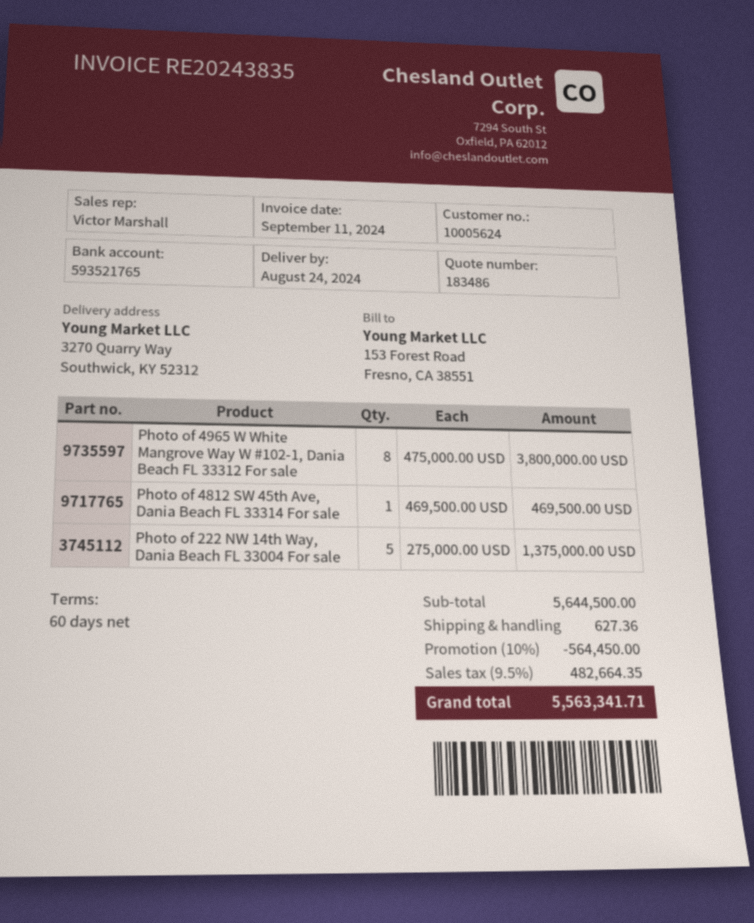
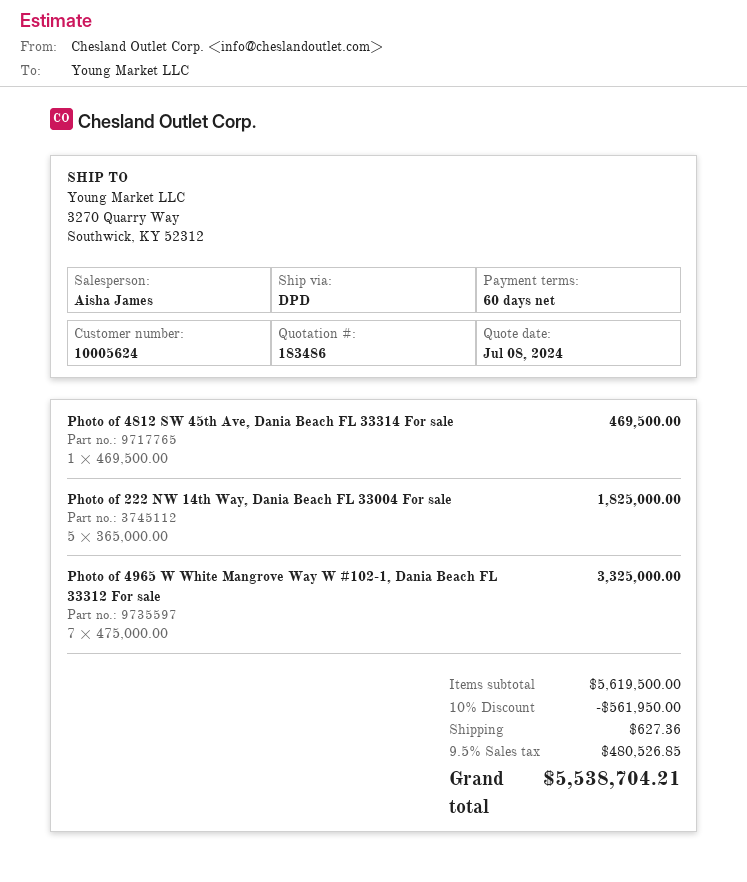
sales rep: Victor Marshall -> Aisha James
Photo of 4965 W White Mangrove Way W #102-1, Dania Beach FL 33312 For sale: 8 x 475000.00 = 3800000.00 -> 7 x 475000.00 = 3325000.00
Photo of 222 NW 14th Way, Dania Beach FL 33004 For sale: 5 x 275000.00 = 1375000.00 -> 5 x 365000.00 = 1825000.00
subtotal: 5644500.00 -> 5619500.00
discount: 10% = 564450.00 -> 10% = 561950.00
tax: 9.5% = 482664.35 -> 9.5% = 480526.85
total: 5563341.71 -> 5538704.21

